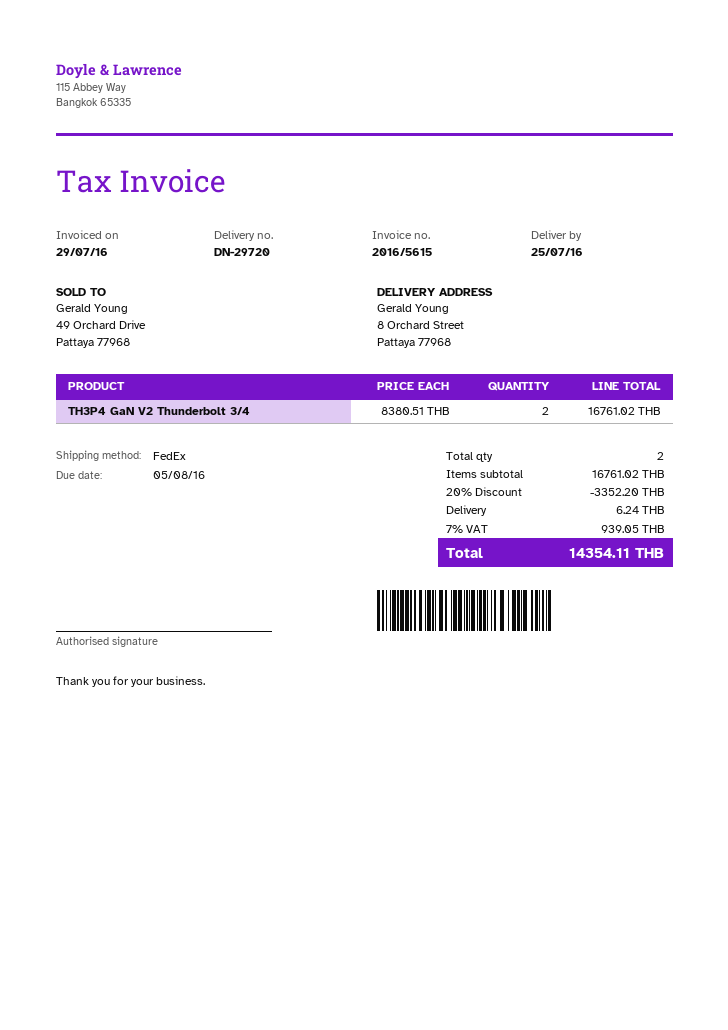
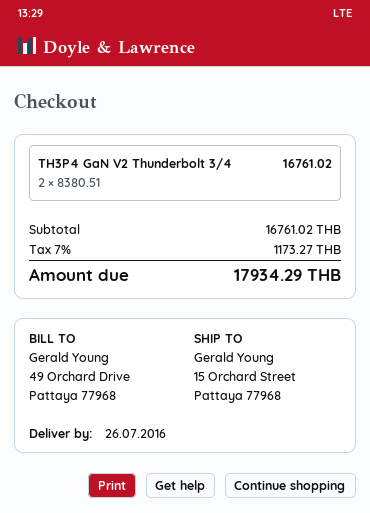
delivery date: 2016-07-25 -> 2016-07-26
ship to: 8 Orchard Street, Pattaya 77968 -> 15 Orchard Street, Pattaya 77968
discount: 20% = 3352.20 -> none
shipping: 6.24 -> none
tax: 7% = 939.05 -> 7% = 1173.27
total: 14354.11 -> 17934.29

